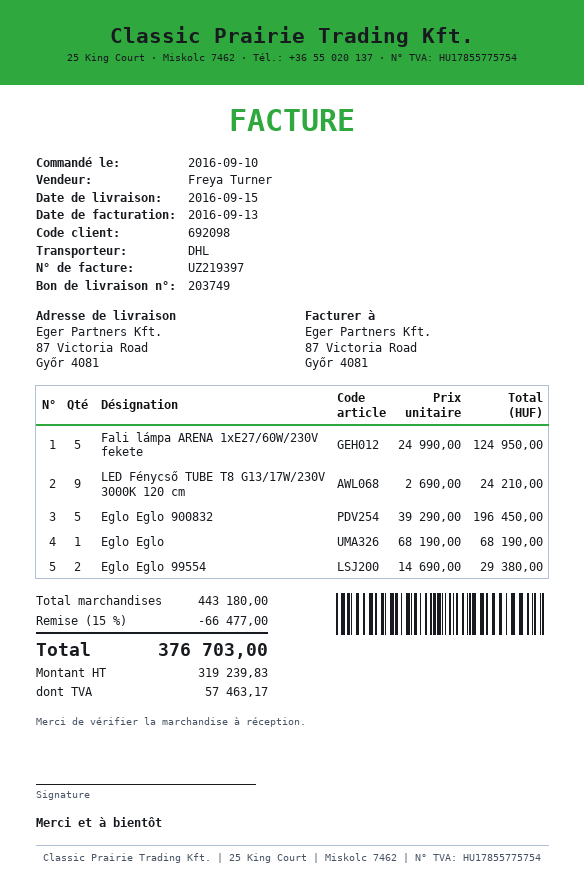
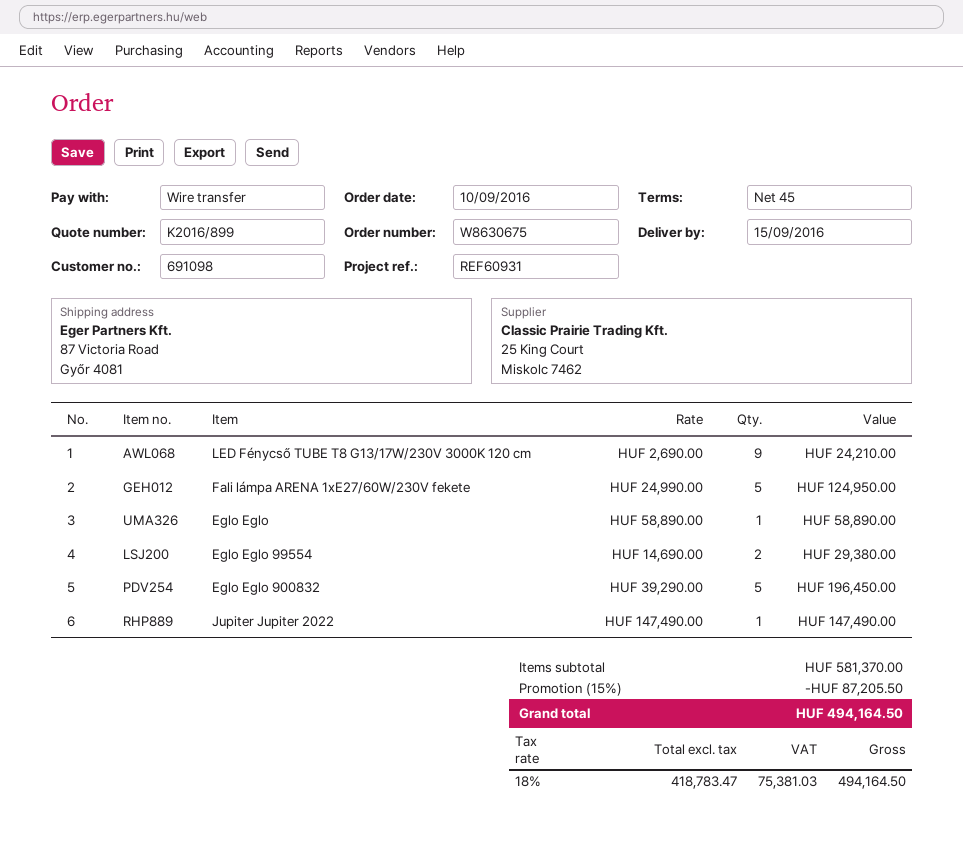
customer number: 692098 -> 691098
Eglo Eglo: 1 x 68190.00 = 68190.00 -> 1 x 58890.00 = 58890.00
Jupiter Jupiter 2022: none -> 1 x 147490.00 = 147490.00
subtotal: 443180.00 -> 581370.00
discount: 15% = 66477.00 -> 15% = 87205.50
net: 319239.83 -> 418783.47
tax: 57463.17 -> 75381.03
total: 376703.00 -> 494164.50

